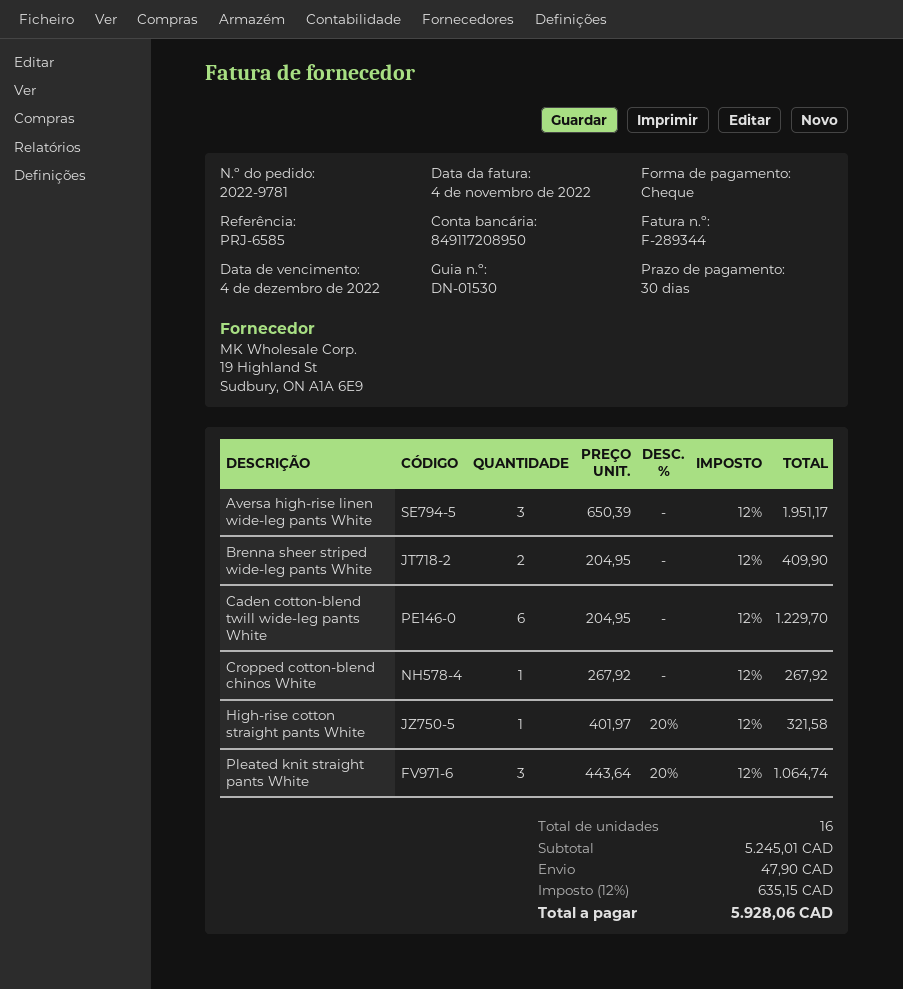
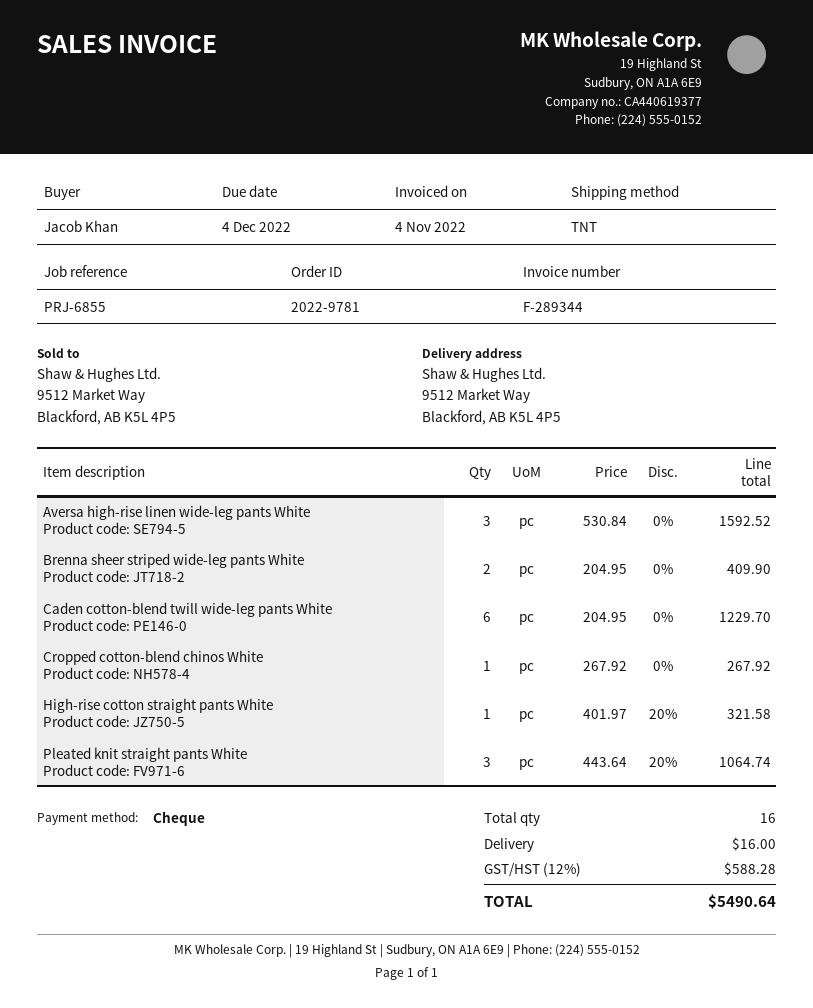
reference: PRJ-6585 -> PRJ-6855
Aversa high-rise linen wide-leg pants White: 3 x 650.39 = 1951.17 -> 3 x 530.84 = 1592.52
shipping: 47.90 -> 16.00
tax: 12% = 635.15 -> 12% = 588.28
total: 5928.06 -> 5490.64

